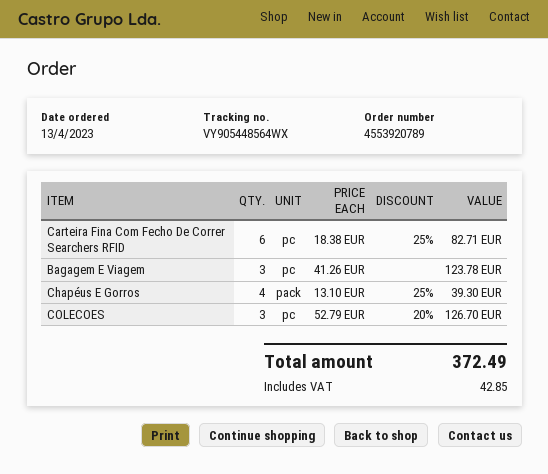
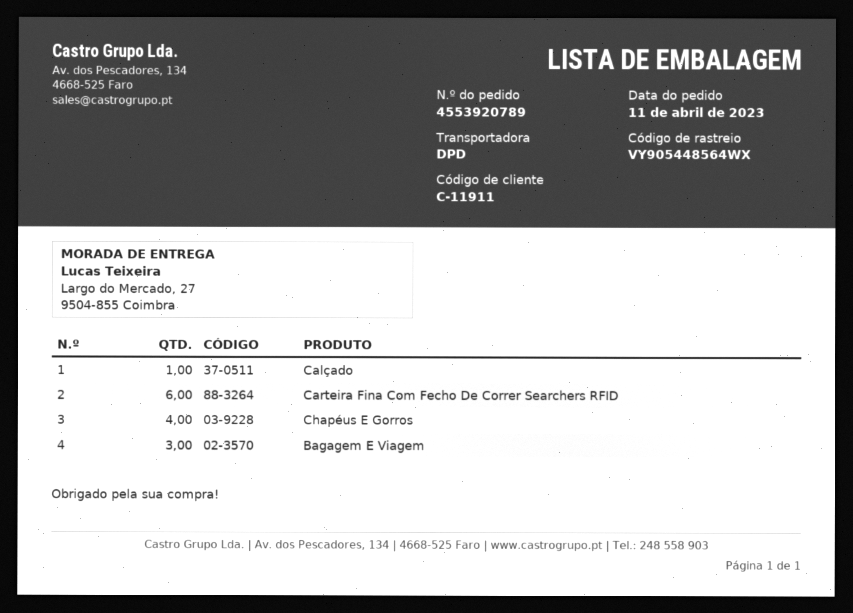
order date: 2023-04-13 -> 2023-04-11
COLECOES: 3 -> none
Calçado: none -> 1

